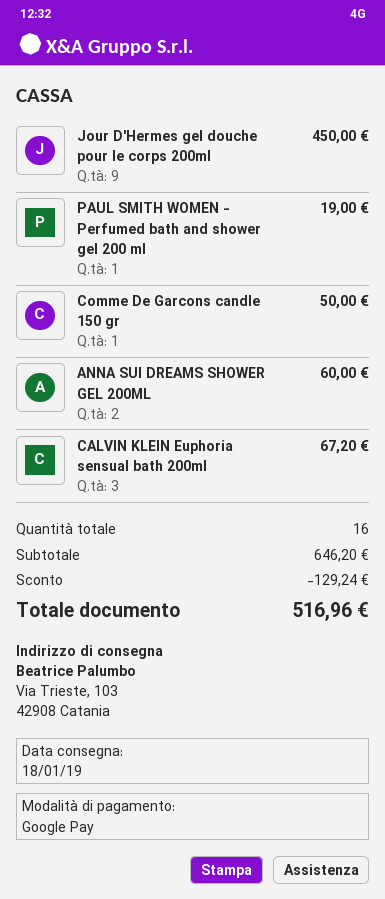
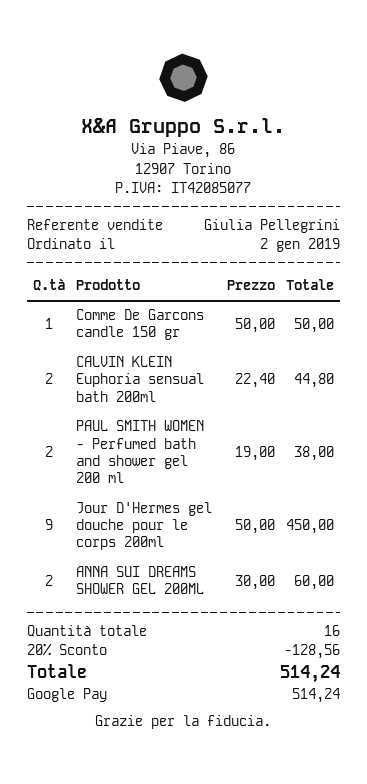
PAUL SMITH WOMEN - Perfumed bath and shower gel 200 ml: 1 for 19.00 -> 2 for 38.00
CALVIN KLEIN Euphoria sensual bath 200ml: 3 for 67.20 -> 2 for 44.80
discount: 129.24 -> 128.56
total: 516.96 -> 514.24

